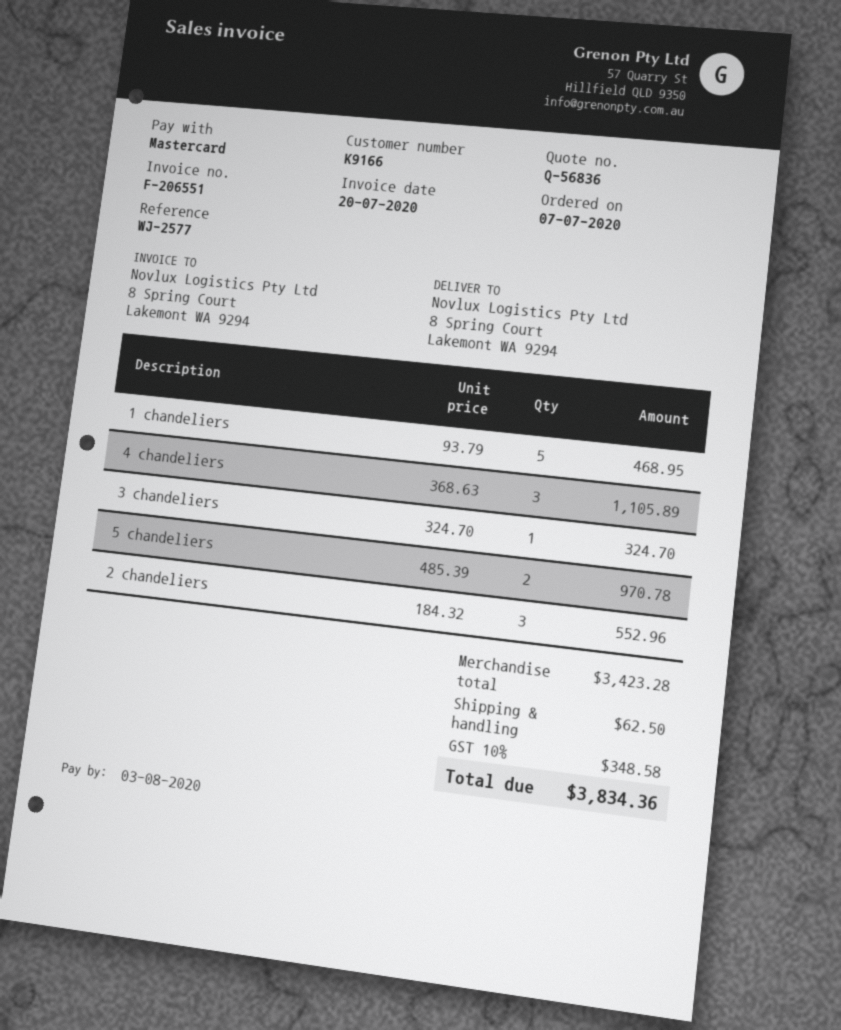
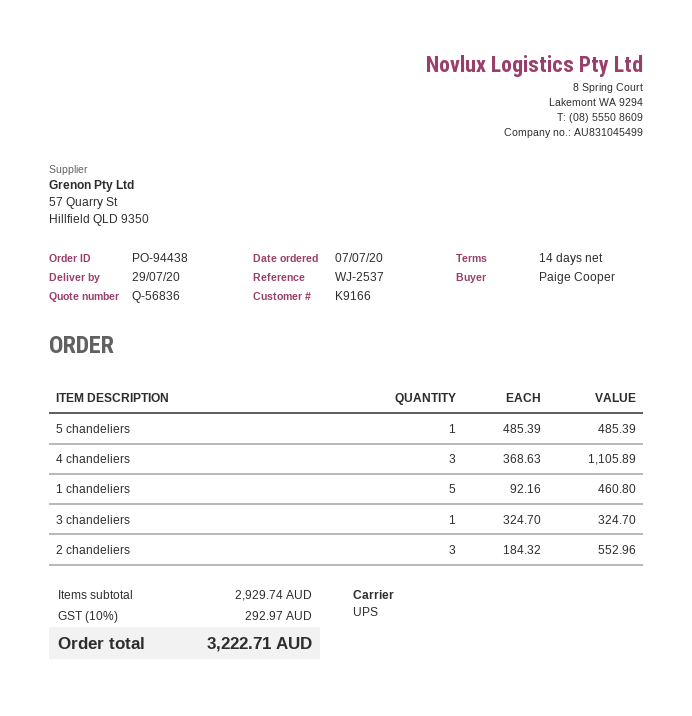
reference: WJ-2577 -> WJ-2537
1 chandeliers: 5 x 93.79 = 468.95 -> 5 x 92.16 = 460.80
5 chandeliers: 2 x 485.39 = 970.78 -> 1 x 485.39 = 485.39
subtotal: 3423.28 -> 2929.74
shipping: 62.50 -> none
tax: 10% = 348.58 -> 10% = 292.97
total: 3834.36 -> 3222.71

